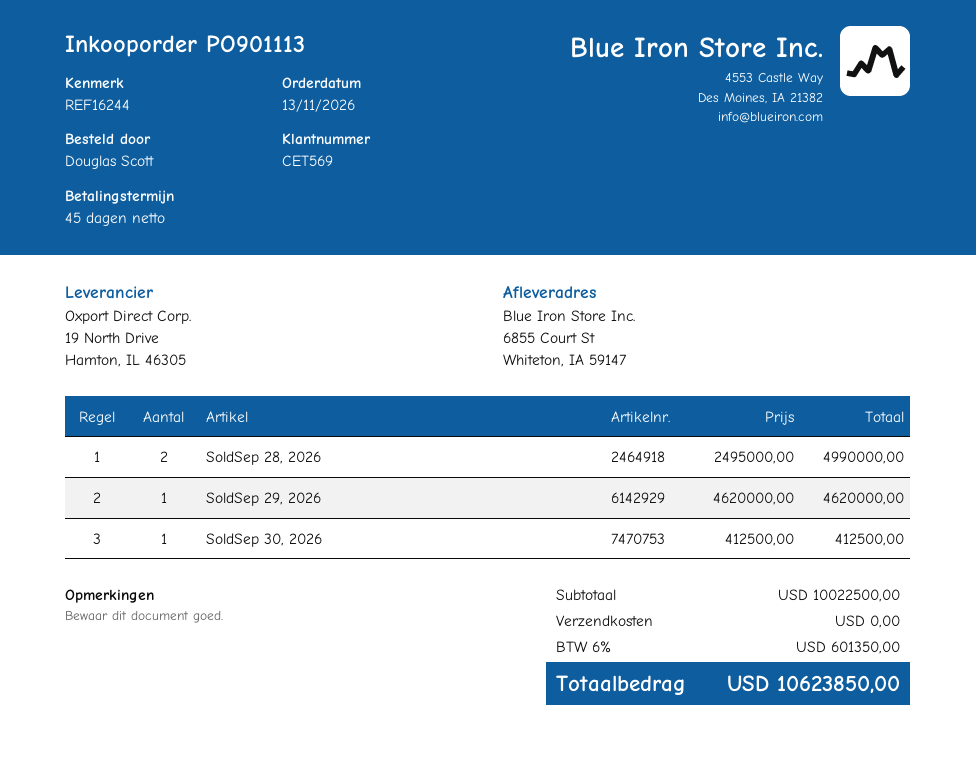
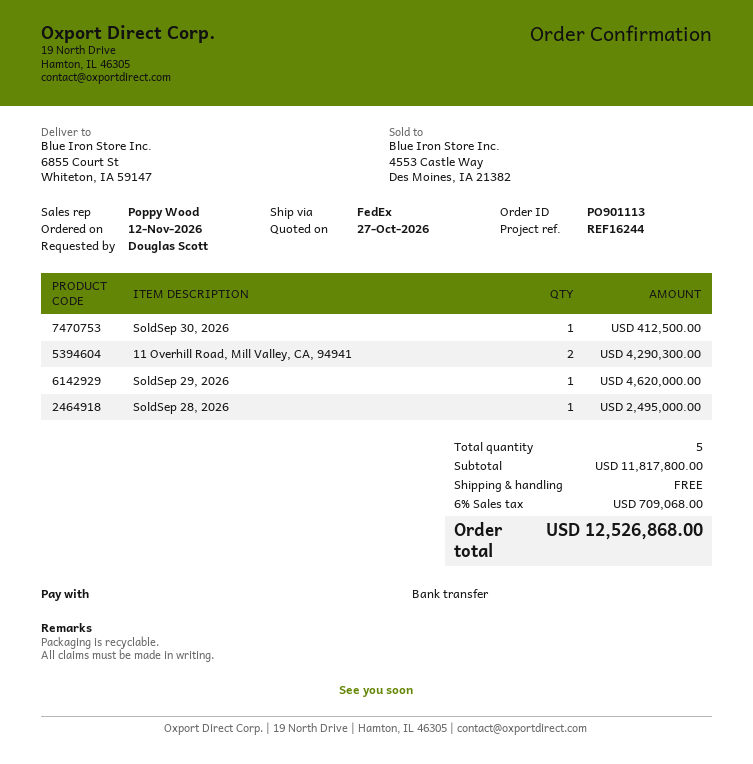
order date: 2026-11-13 -> 2026-11-12
SoldSep 28, 2026: 2 for 4990000.00 -> 1 for 2495000.00
11 Overhill Road, Mill Valley, CA, 94941: none -> 2 for 4290300.00
subtotal: 10022500.00 -> 11817800.00
tax: 6% = 601350.00 -> 6% = 709068.00
total: 10623850.00 -> 12526868.00

